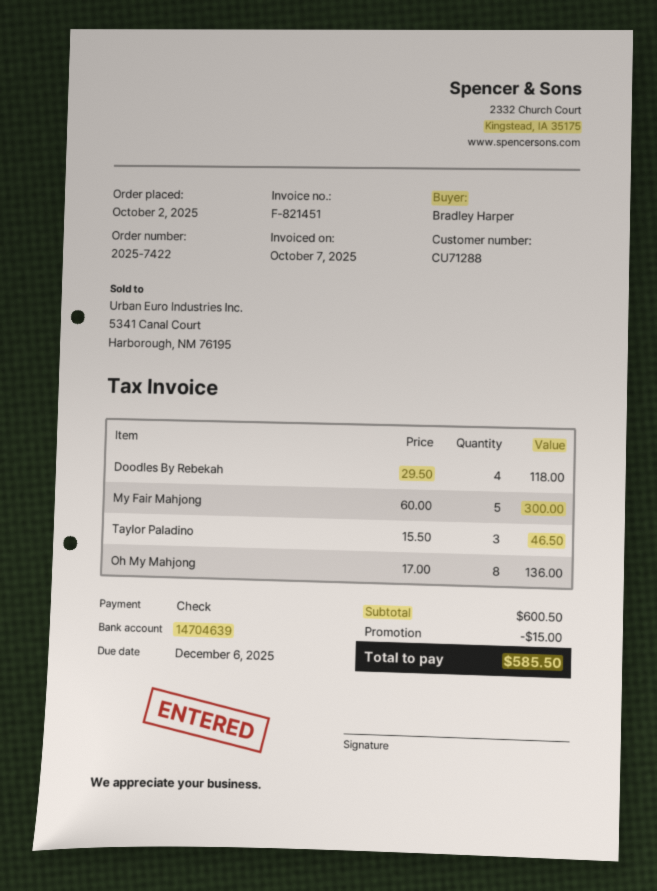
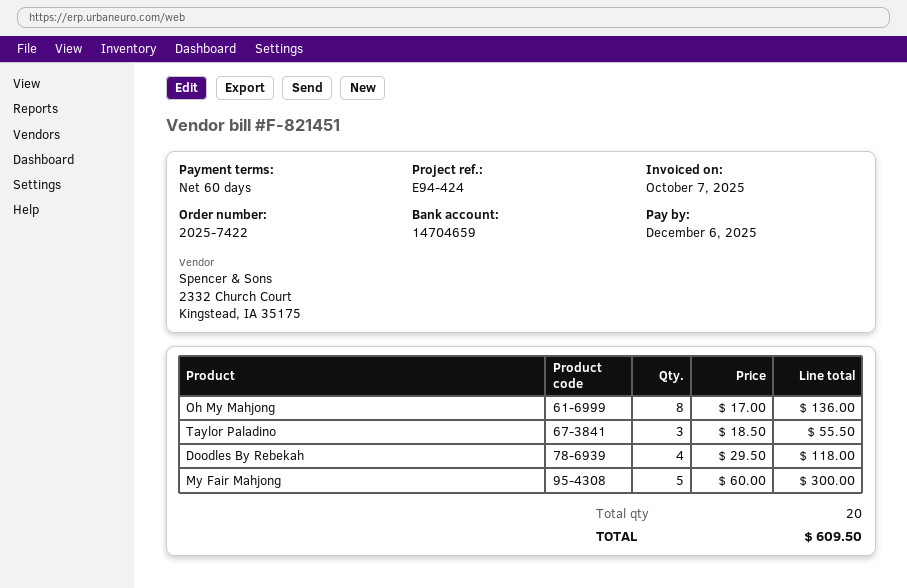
bank account: 14704639 -> 14704659
Taylor Paladino: 3 x 15.50 = 46.50 -> 3 x 18.50 = 55.50
discount: 15.00 -> none
total: 585.50 -> 609.50

